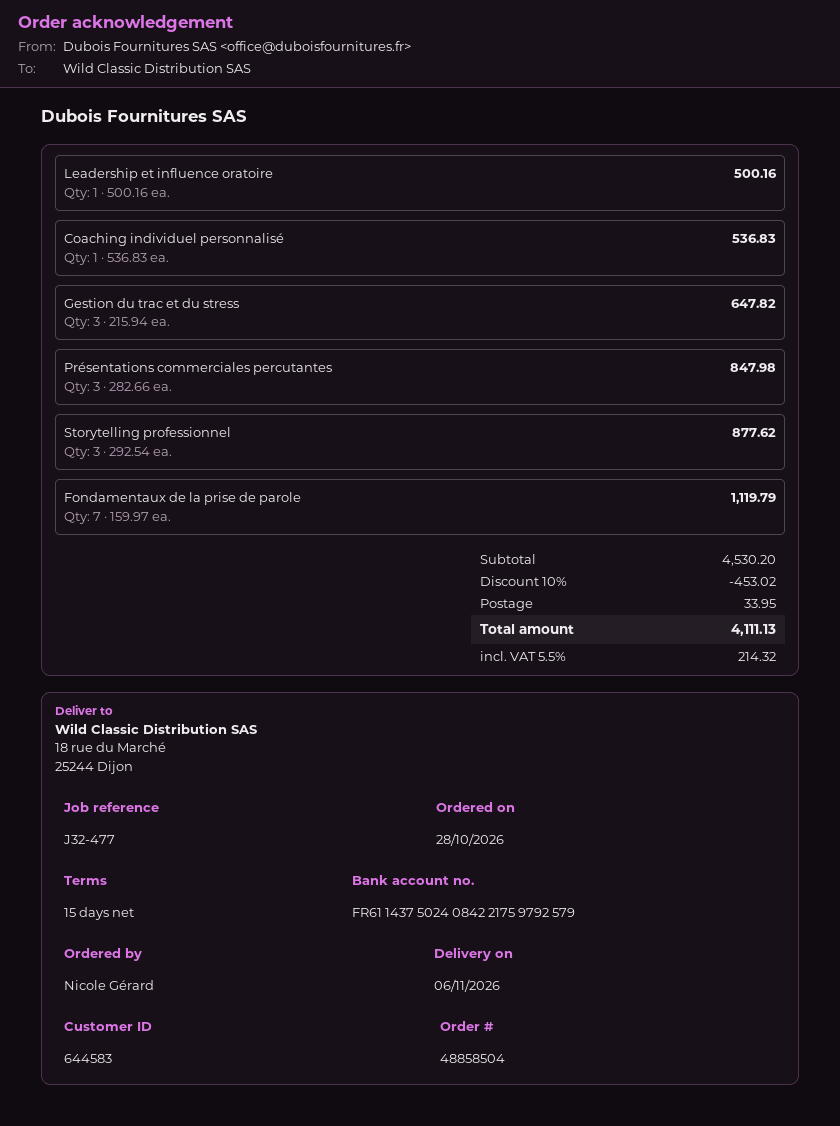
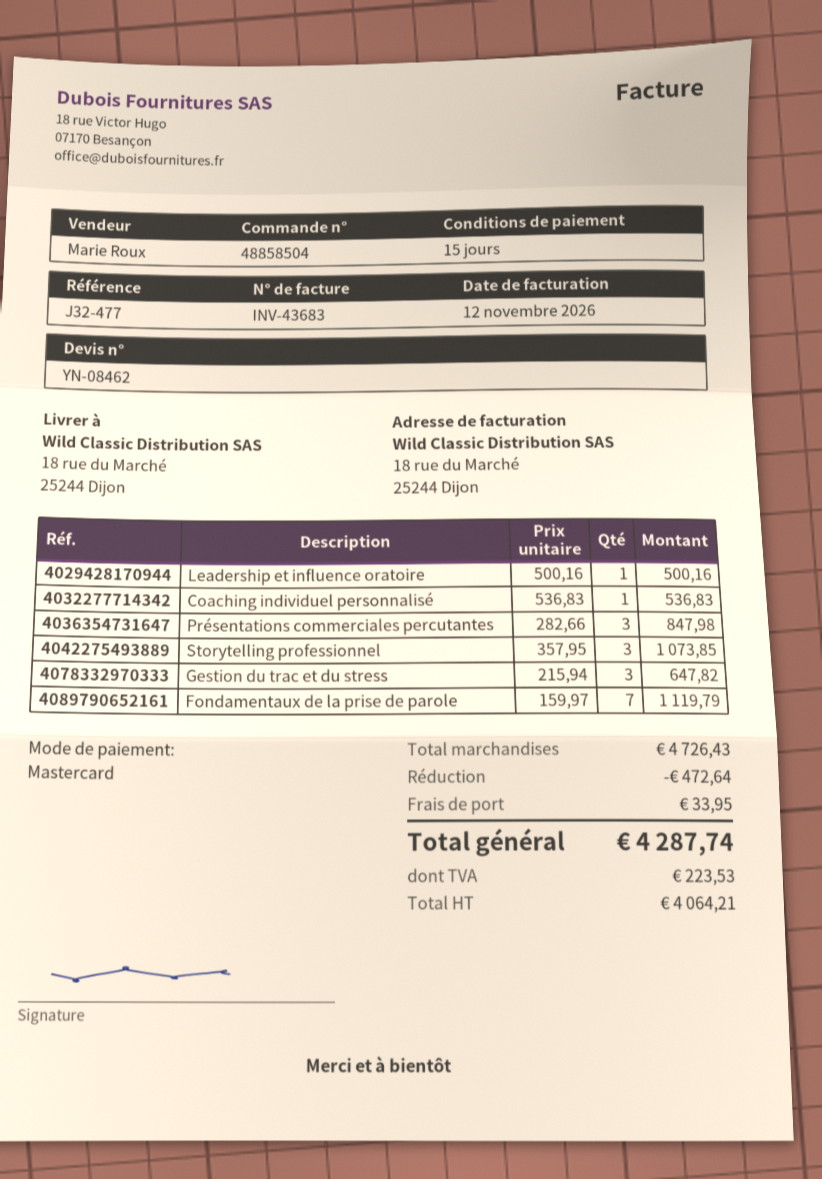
Storytelling professionnel: 3 x 292.54 = 877.62 -> 3 x 357.95 = 1073.85
subtotal: 4530.20 -> 4726.43
discount: 453.02 -> 472.64
tax: 214.32 -> 223.53
total: 4111.13 -> 4287.74

